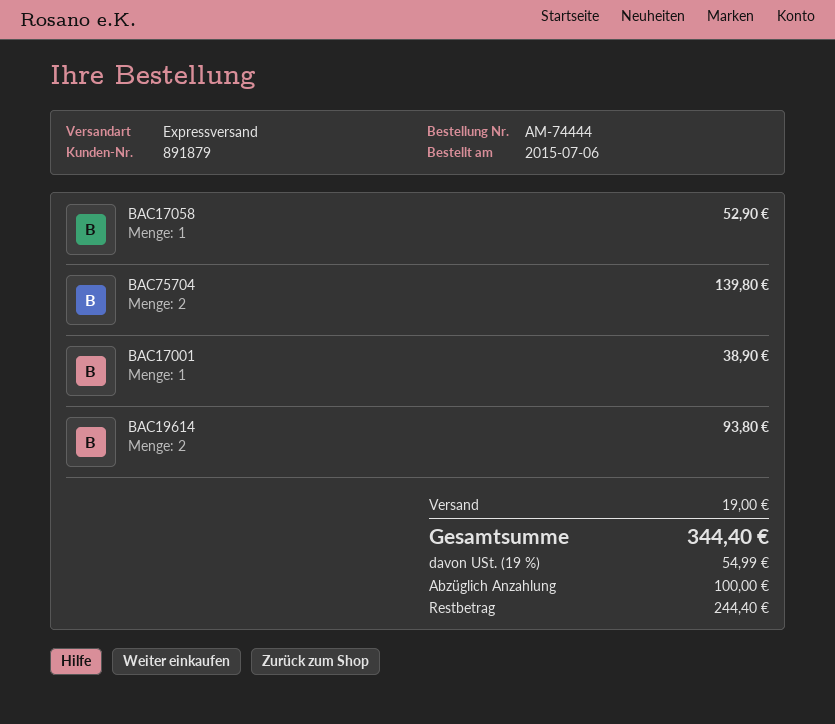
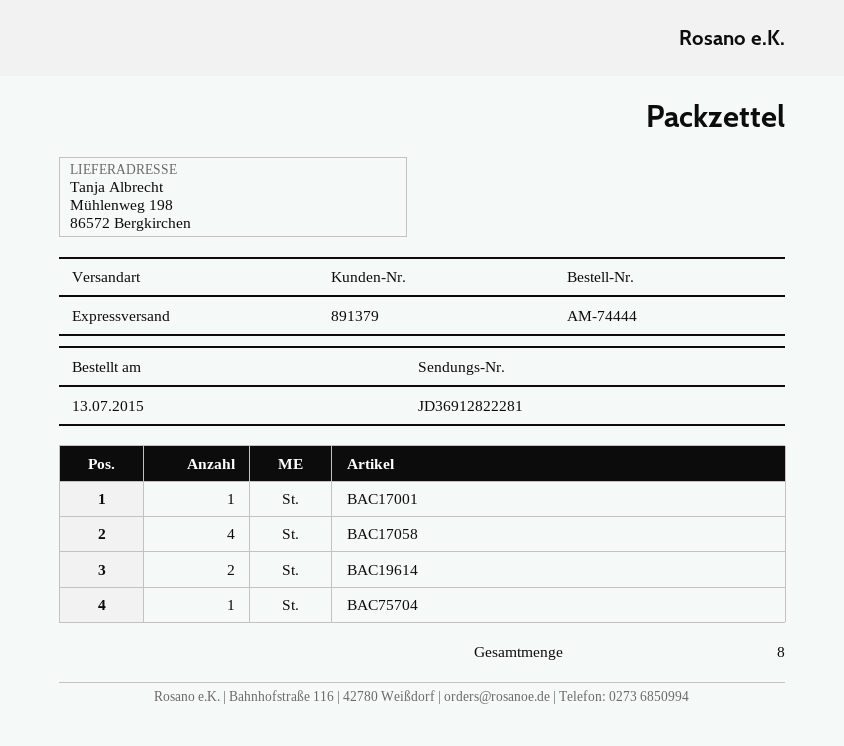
order date: 2015-07-06 -> 2015-07-13
customer number: 891879 -> 891379
BAC17058: 1 -> 4
BAC75704: 2 -> 1

